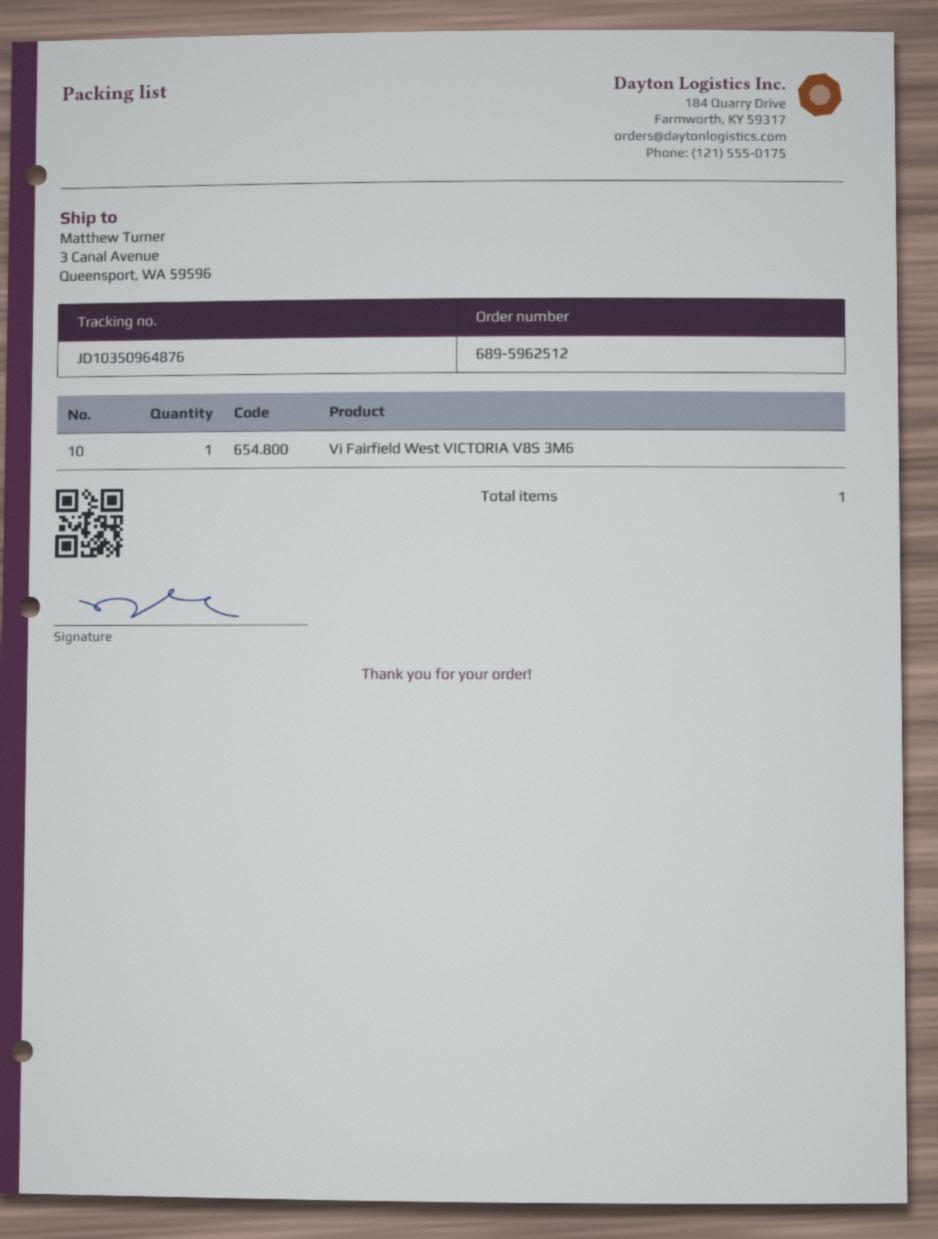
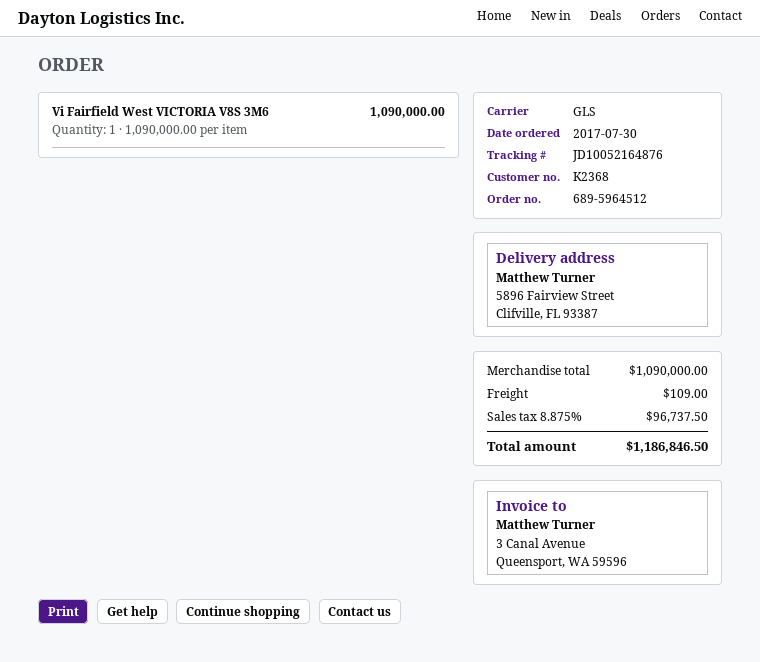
order number: 689-5962512 -> 689-5964512
tracking number: JD10350964876 -> JD10052164876
ship to: 3 Canal Avenue, Queensport, WA 59596 -> 5896 Fairview Street, Clifville, FL 93387

